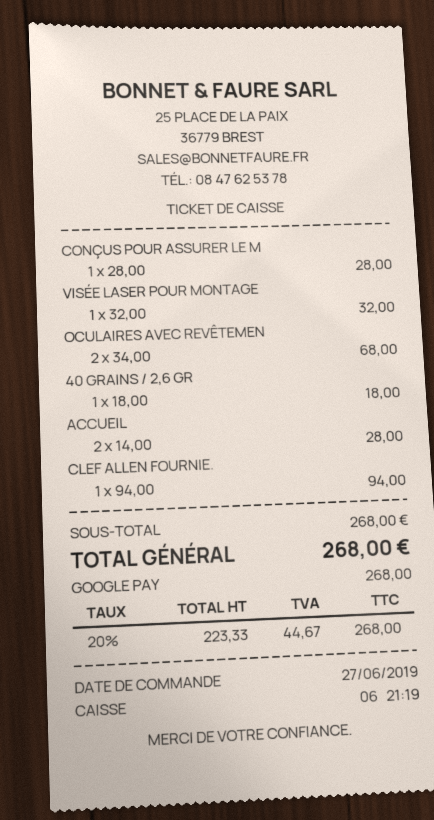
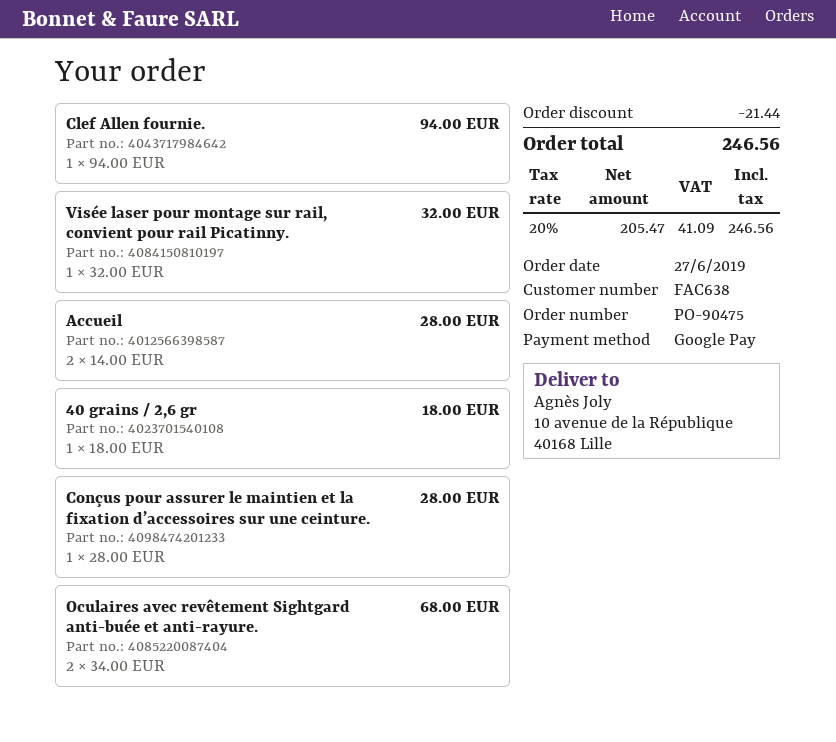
discount: none -> 21.44
net: 223.33 -> 205.47
tax: 20% = 44.67 -> 20% = 41.09
total: 268.00 -> 246.56

